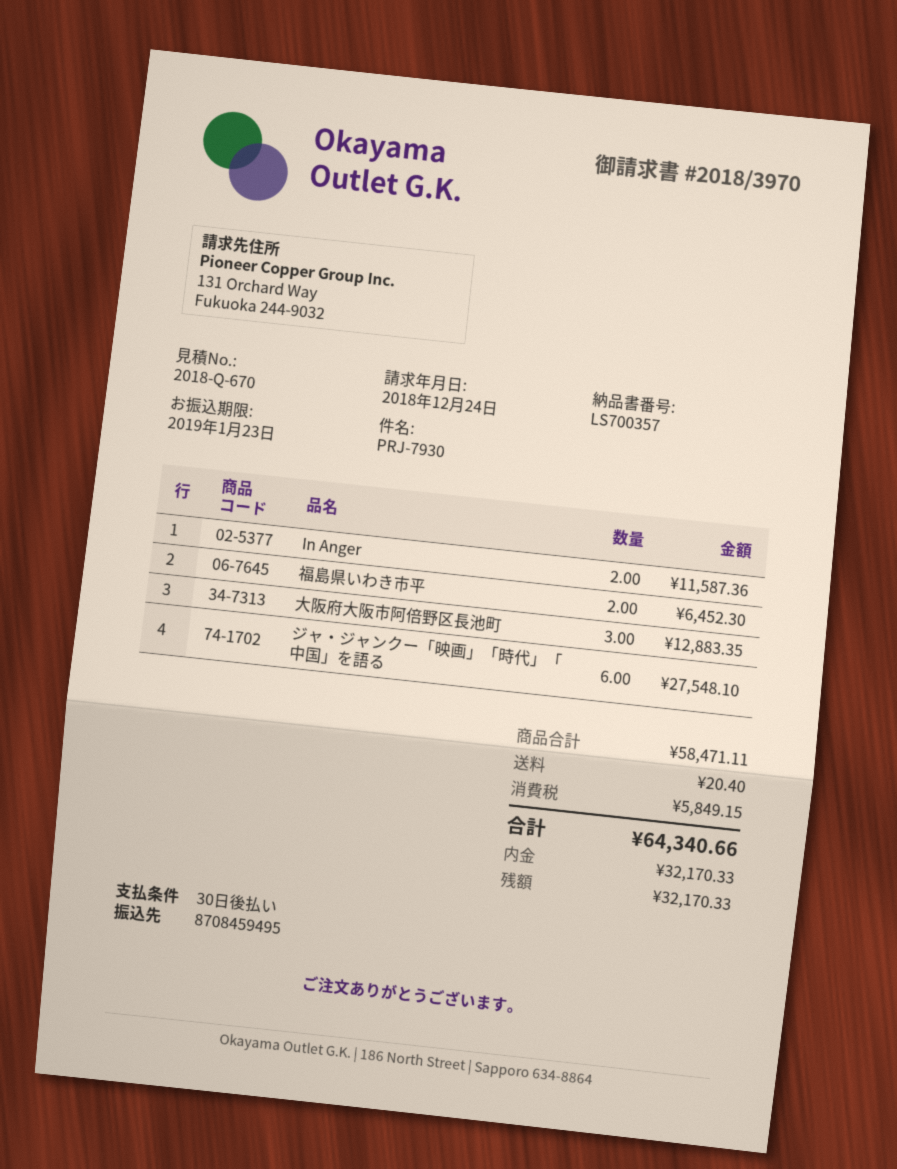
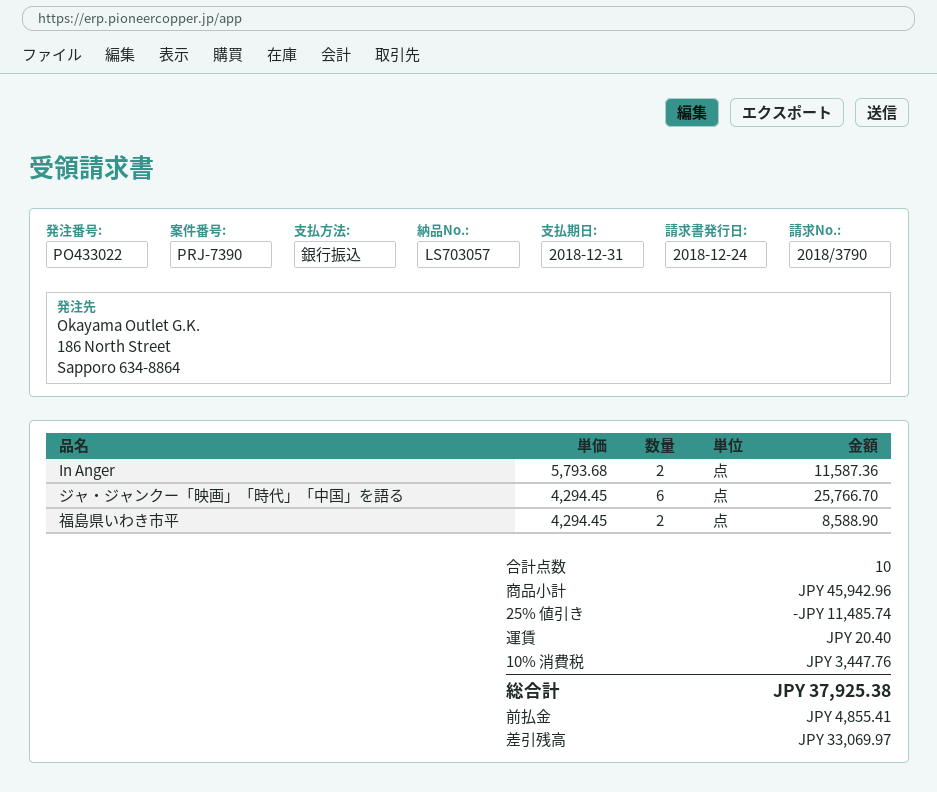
delivery note number: LS700357 -> LS703057
invoice number: 2018/3970 -> 2018/3790
due date: 2019-01-23 -> 2018-12-31
reference: PRJ-7930 -> PRJ-7390
福島県いわき市平: 2 for 6452.30 -> 2 for 8588.90
大阪府大阪市阿倍野区長池町: 3 for 12883.35 -> none
ジャ・ジャンクー「映画」「時代」「中国」を語る: 6 for 27548.10 -> 6 for 25766.70
subtotal: 58471.11 -> 45942.96
discount: none -> 25% = 11485.74
tax: 5849.15 -> 3447.76
total: 64340.66 -> 37925.38
deposit: 32170.33 -> 4855.41
balance: 32170.33 -> 33069.97

